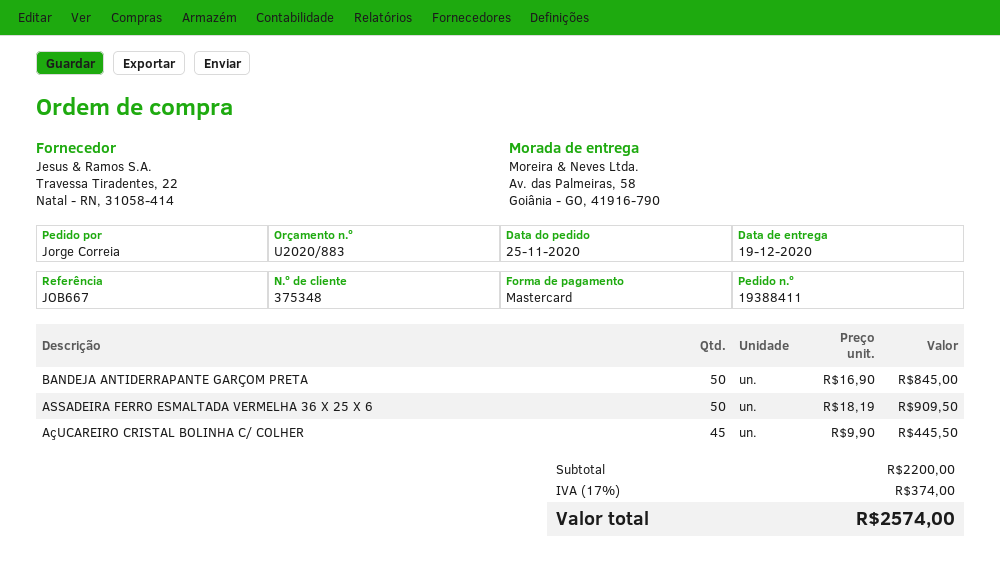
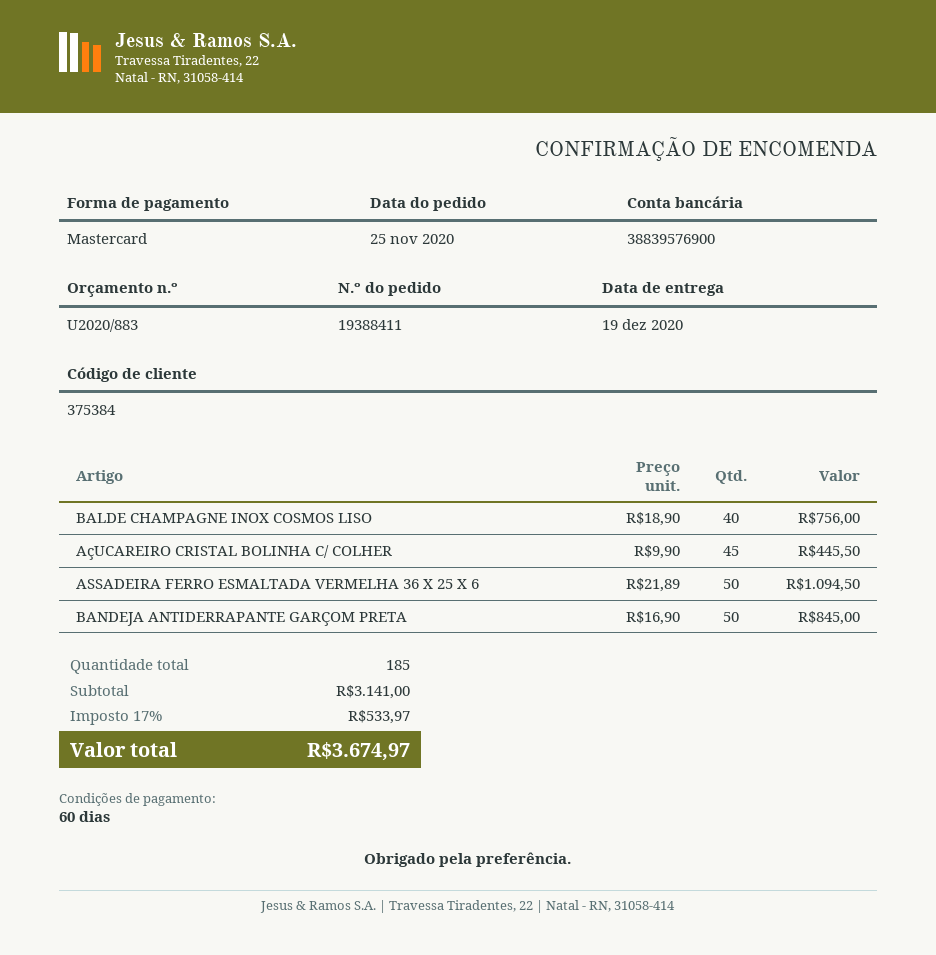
customer number: 375348 -> 375384
ASSADEIRA FERRO ESMALTADA VERMELHA 36 X 25 X 6: 50 x 18.19 = 909.50 -> 50 x 21.89 = 1094.50
BALDE CHAMPAGNE INOX COSMOS LISO: none -> 40 x 18.90 = 756.00
subtotal: 2200.00 -> 3141.00
tax: 17% = 374.00 -> 17% = 533.97
total: 2574.00 -> 3674.97

